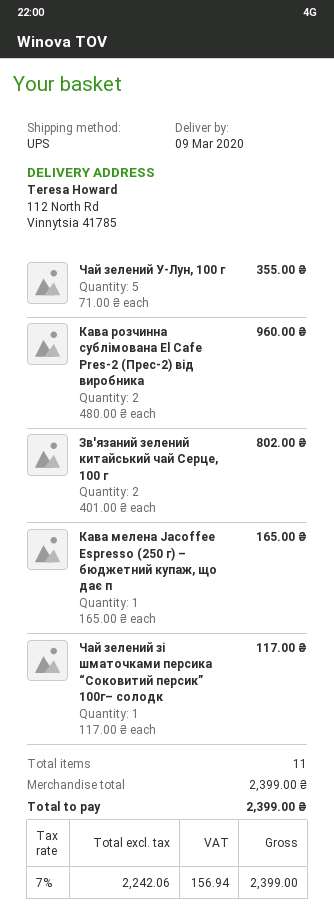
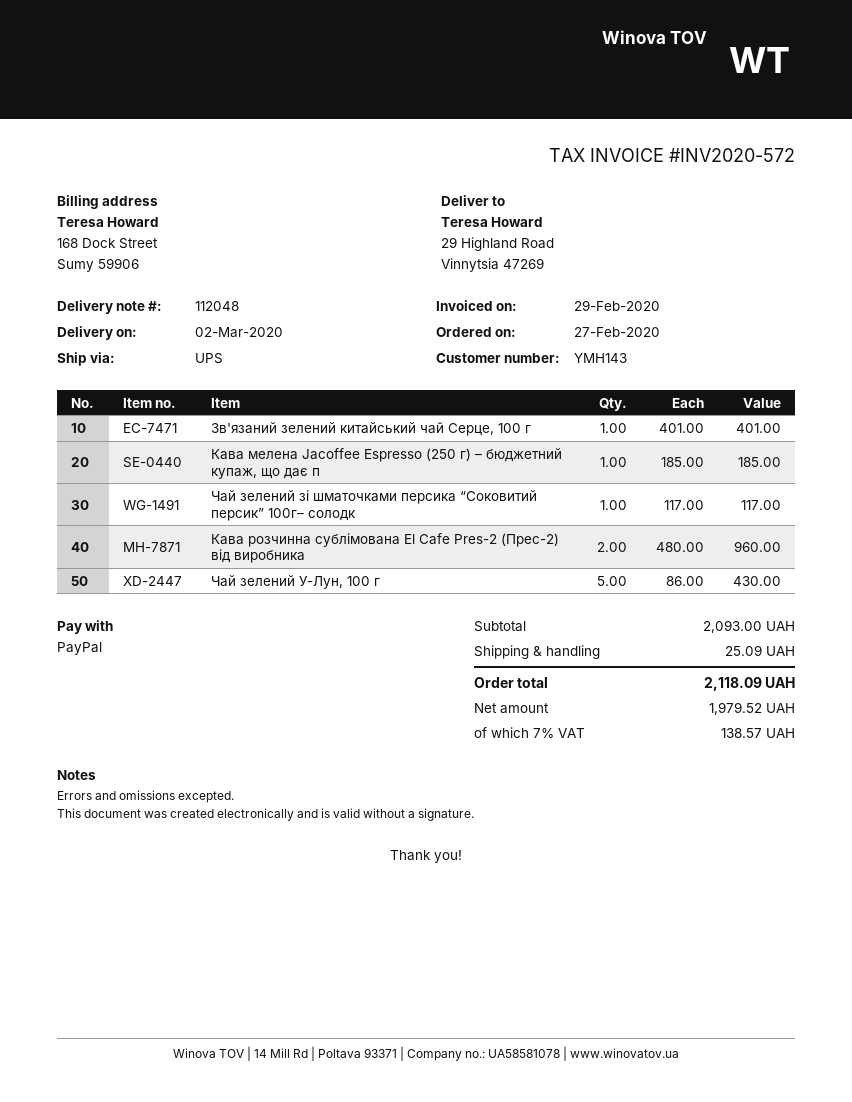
delivery date: 2020-03-09 -> 2020-03-02
ship to: 112 North Rd, Vinnytsia 41785 -> 29 Highland Road, Vinnytsia 47269
Чай зелений У-Лун, 100 г: 5 x 71.00 = 355.00 -> 5 x 86.00 = 430.00
Зв'язаний зелений китайський чай Серце, 100 г: 2 x 401.00 = 802.00 -> 1 x 401.00 = 401.00
Кава мелена Jacoffee Еspresso (250 г) – бюджетний купаж, що дає п: 1 x 165.00 = 165.00 -> 1 x 185.00 = 185.00
subtotal: 2399.00 -> 2093.00
shipping: none -> 25.09
net: 2242.06 -> 1979.52
tax: 7% = 156.94 -> 7% = 138.57
total: 2399.00 -> 2118.09

